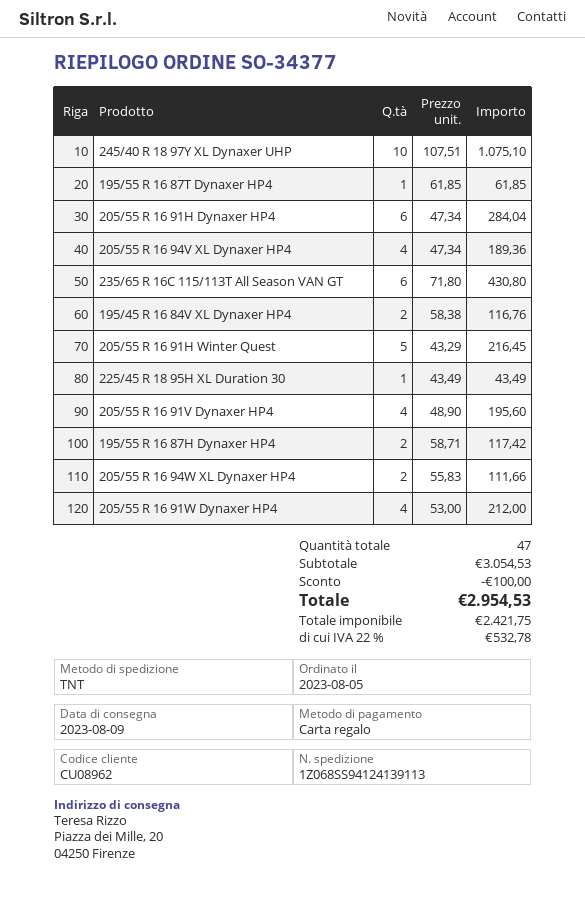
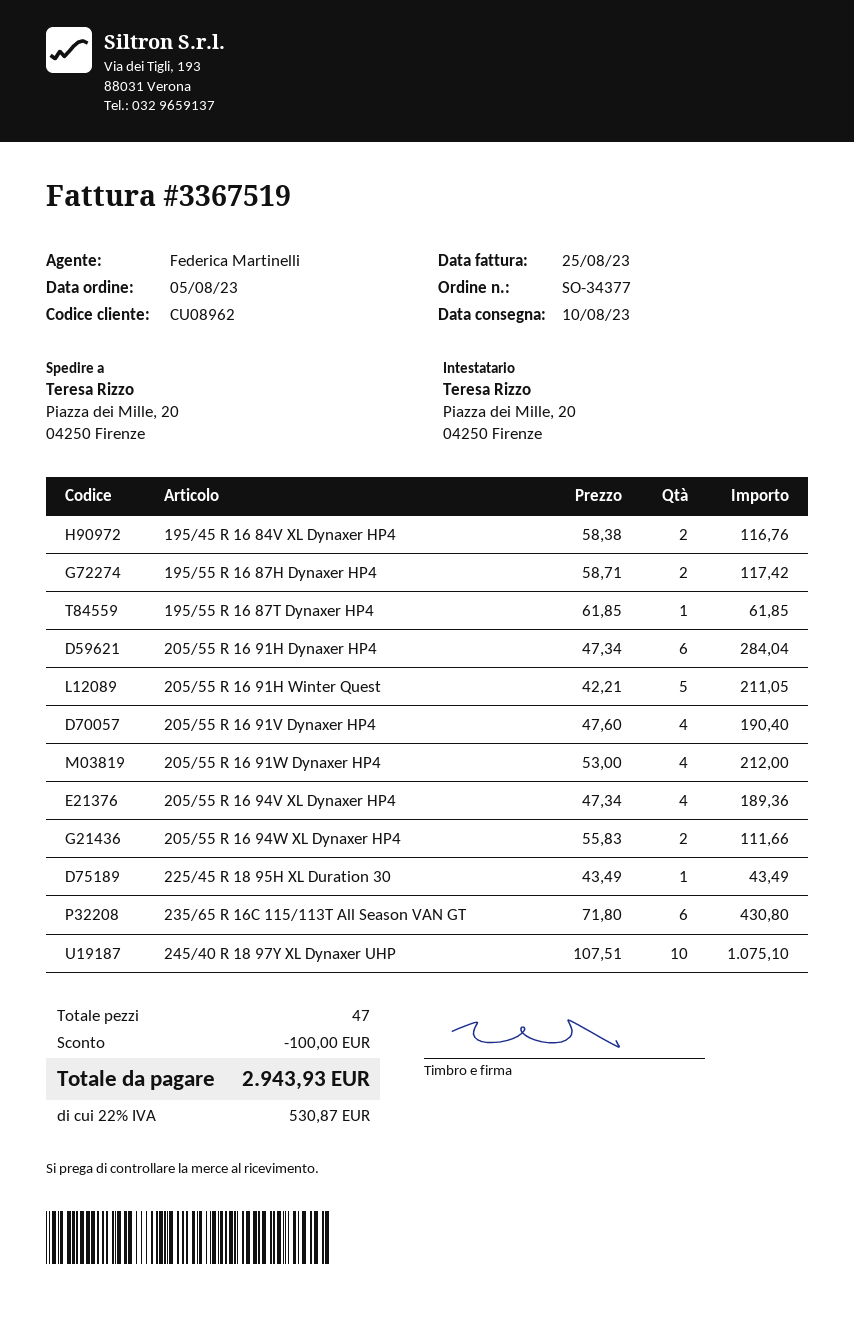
delivery date: 2023-08-09 -> 2023-08-10
205/55 R 16 91H Winter Quest: 5 x 43.29 = 216.45 -> 5 x 42.21 = 211.05
205/55 R 16 91V Dynaxer HP4: 4 x 48.90 = 195.60 -> 4 x 47.60 = 190.40
tax: 22% = 532.78 -> 22% = 530.87
total: 2954.53 -> 2943.93

